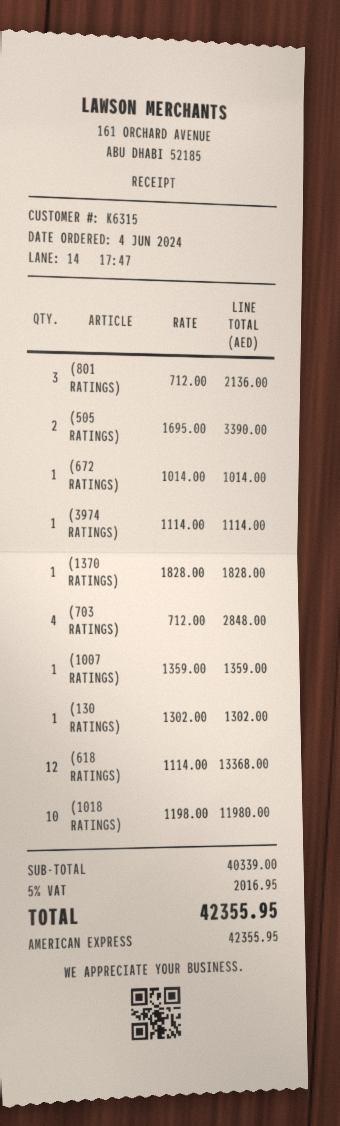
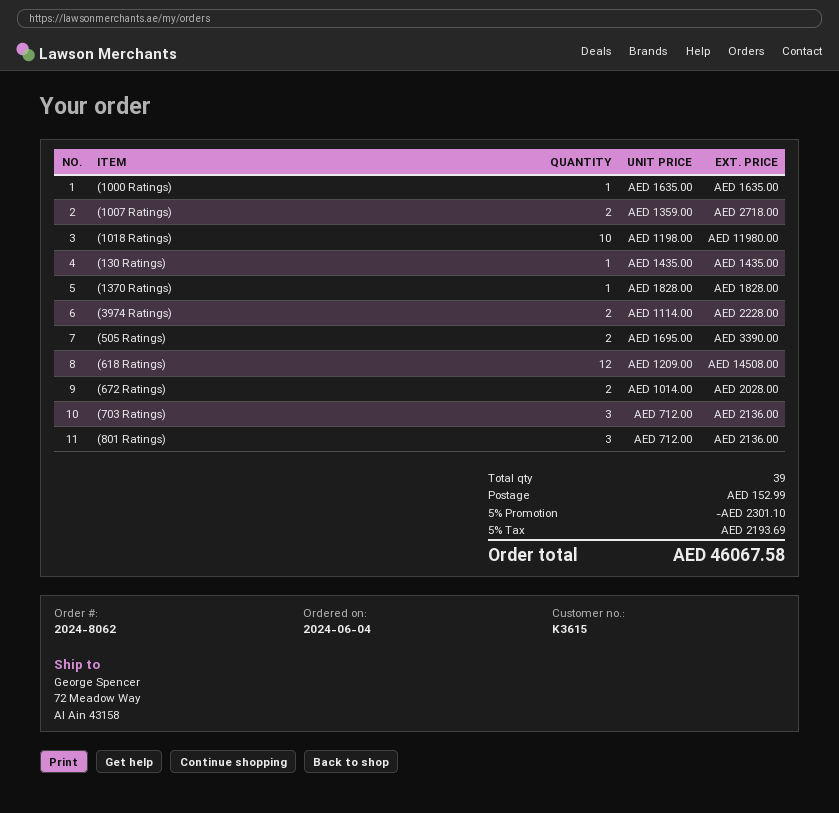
customer number: K6315 -> K3615
(672 RATINGS): 1 x 1014.00 = 1014.00 -> 2 x 1014.00 = 2028.00
(3974 RATINGS): 1 x 1114.00 = 1114.00 -> 2 x 1114.00 = 2228.00
(703 RATINGS): 4 x 712.00 = 2848.00 -> 3 x 712.00 = 2136.00
(1007 RATINGS): 1 x 1359.00 = 1359.00 -> 2 x 1359.00 = 2718.00
(130 RATINGS): 1 x 1302.00 = 1302.00 -> 1 x 1435.00 = 1435.00
(618 RATINGS): 12 x 1114.00 = 13368.00 -> 12 x 1209.00 = 14508.00
(1000 Ratings): none -> 1 x 1635.00 = 1635.00
discount: none -> 5% = 2301.10
shipping: none -> 152.99
tax: 5% = 2016.95 -> 5% = 2193.69
total: 42355.95 -> 46067.58

